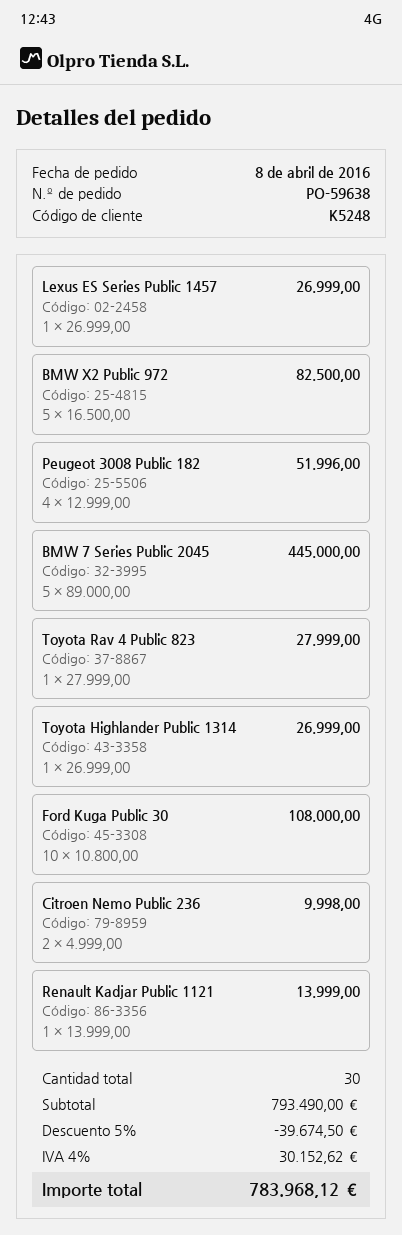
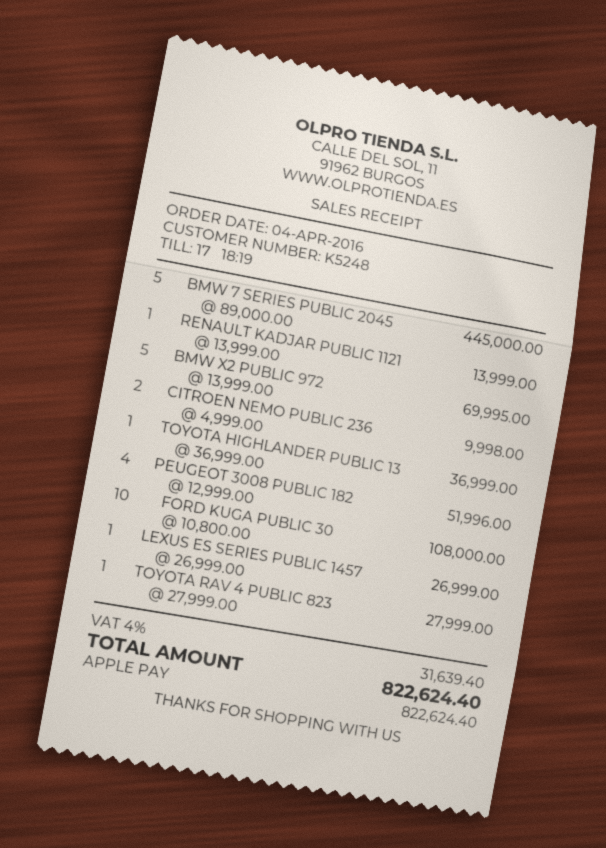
order date: 2016-04-08 -> 2016-04-04
BMW X2 Public 972: 5 x 16500.00 = 82500.00 -> 5 x 13999.00 = 69995.00
Toyota Highlander Public 1314: 1 x 26999.00 = 26999.00 -> 1 x 36999.00 = 36999.00
discount: 5% = 39674.50 -> none
tax: 4% = 30152.62 -> 4% = 31639.40
total: 783968.12 -> 822624.40

